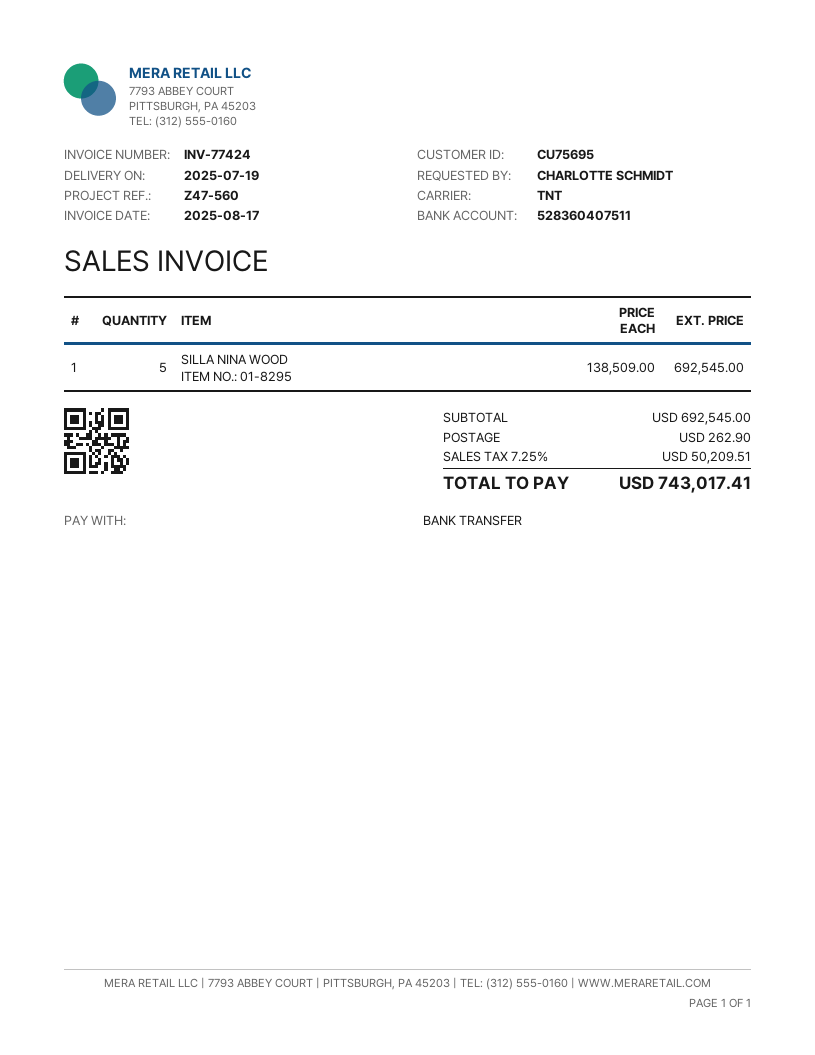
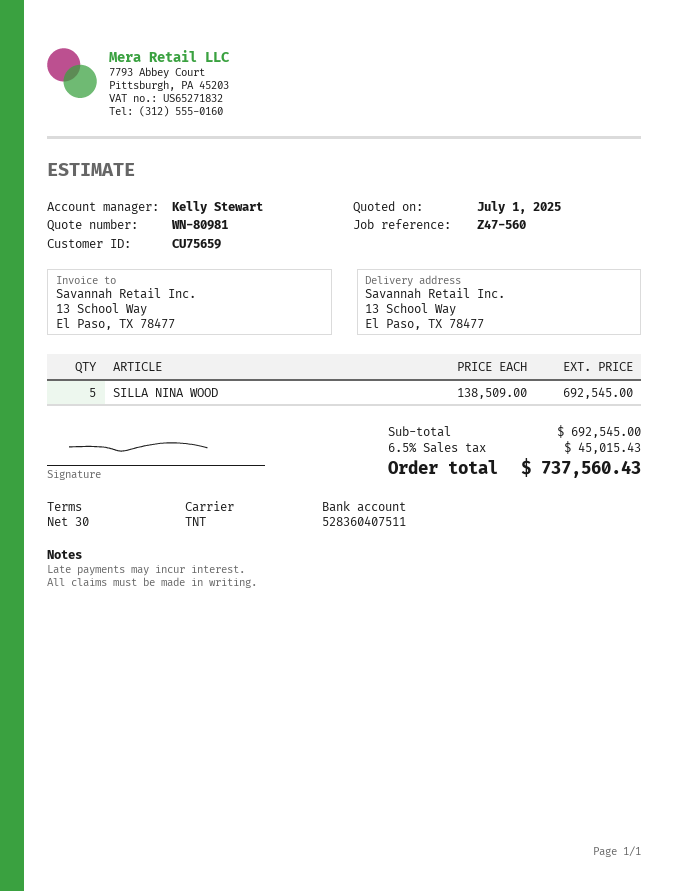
customer number: CU75695 -> CU75659
shipping: 262.90 -> none
tax: 7.25% = 50209.51 -> 6.5% = 45015.43
total: 743017.41 -> 737560.43

